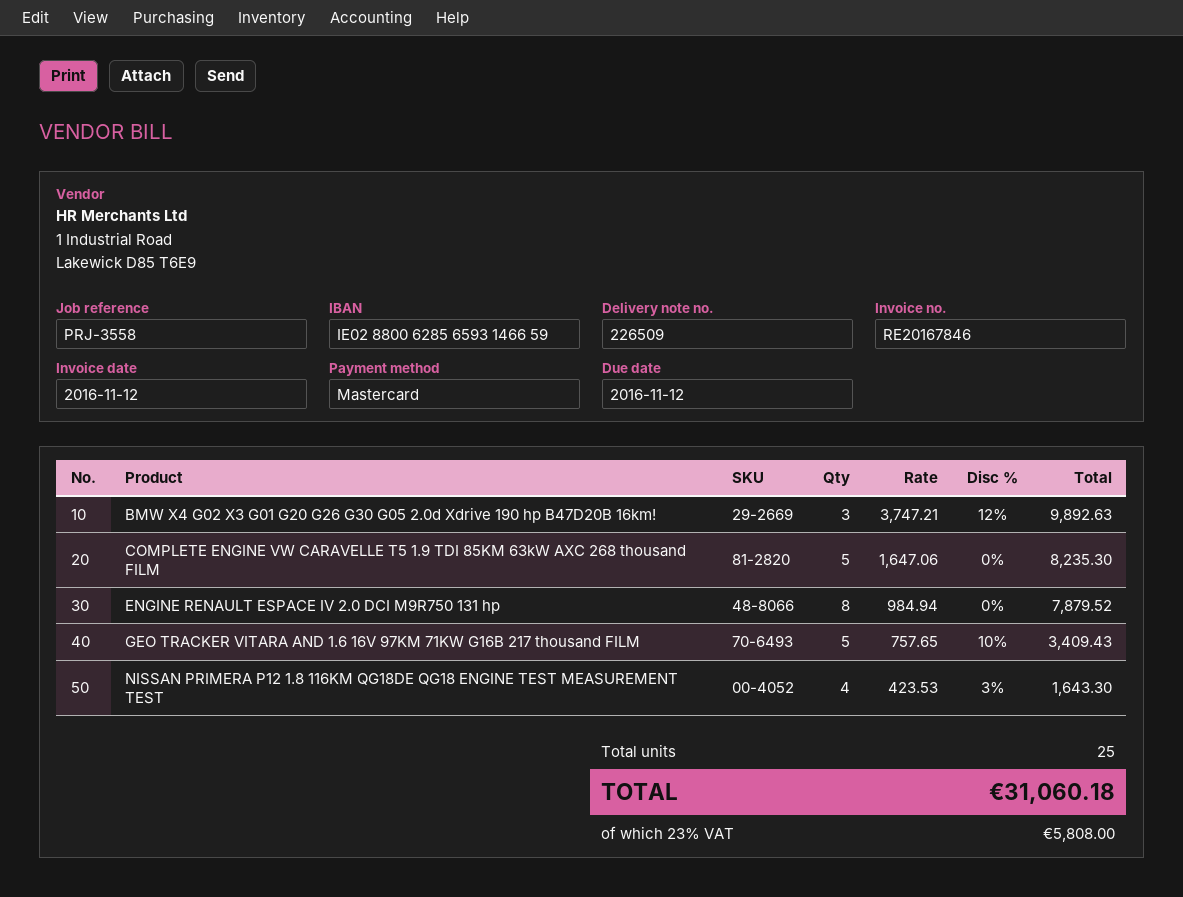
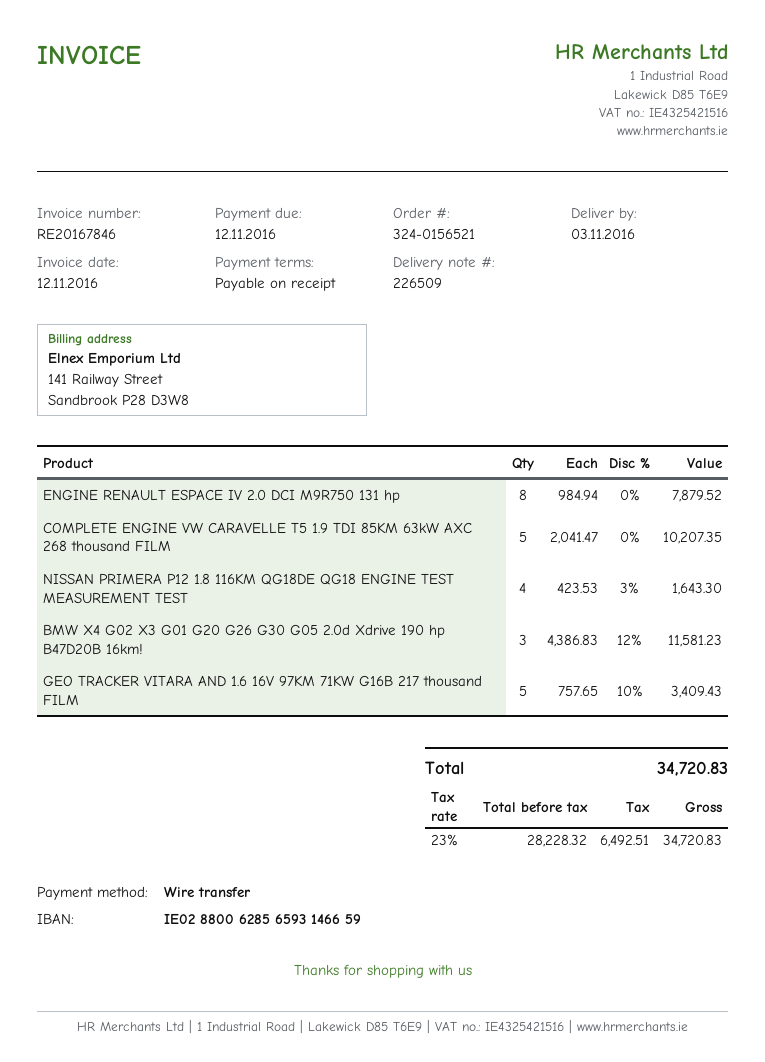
payment method: Mastercard -> bank transfer
BMW X4 G02 X3 G01 G20 G26 G30 G05 2.0d Xdrive 190 hp B47D20B 16km!: 3 x 3747.21 - 12% = 9892.63 -> 3 x 4386.83 - 12% = 11581.23
COMPLETE ENGINE VW CARAVELLE T5 1.9 TDI 85KM 63kW AXC 268 thousand FILM: 5 x 1647.06 = 8235.30 -> 5 x 2041.47 = 10207.35
tax: 23% = 5808.00 -> 23% = 6492.51
total: 31060.18 -> 34720.83

